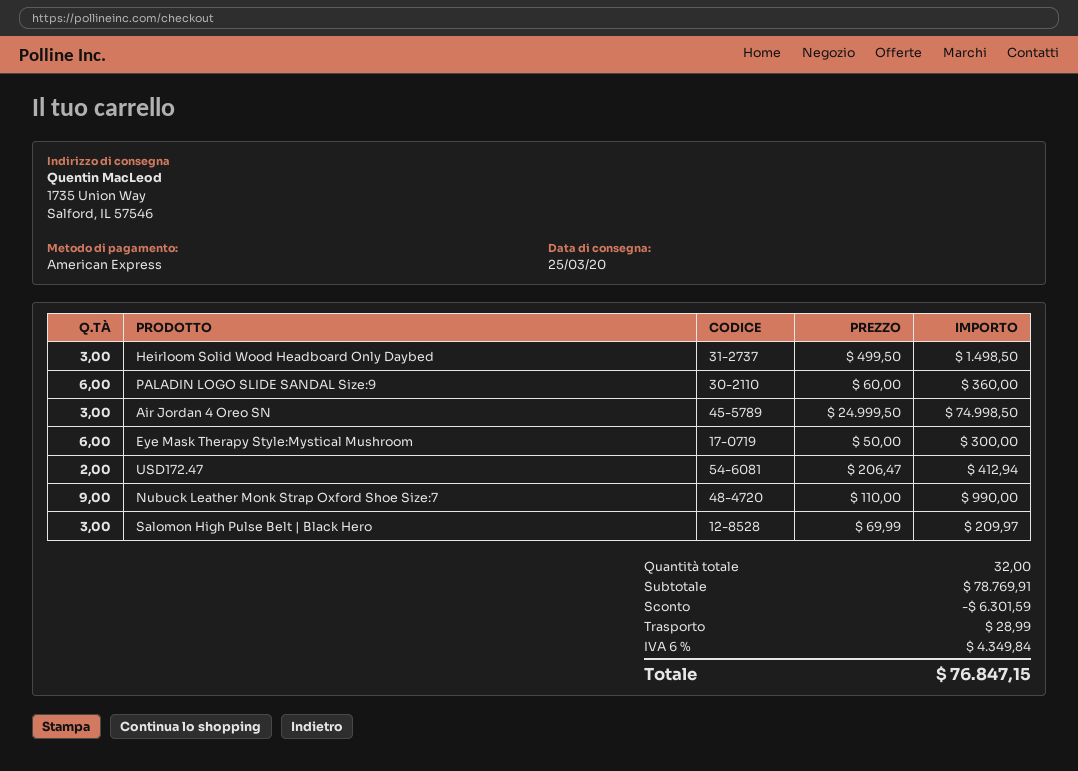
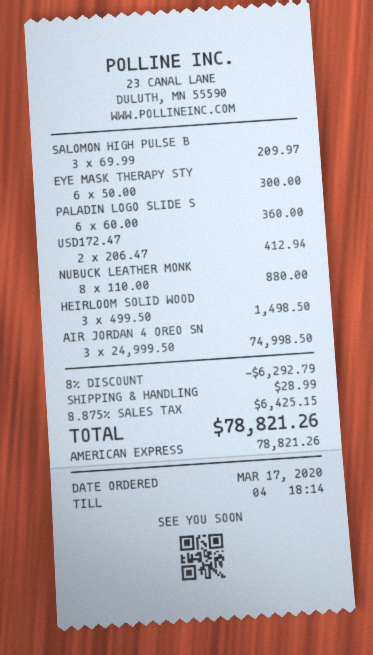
Nubuck Leather Monk Strap Oxford Shoe Size:7: 9 x 110.00 = 990.00 -> 8 x 110.00 = 880.00
discount: 6301.59 -> 6292.79
tax: 6% = 4349.84 -> 8.875% = 6425.15
total: 76847.15 -> 78821.26

